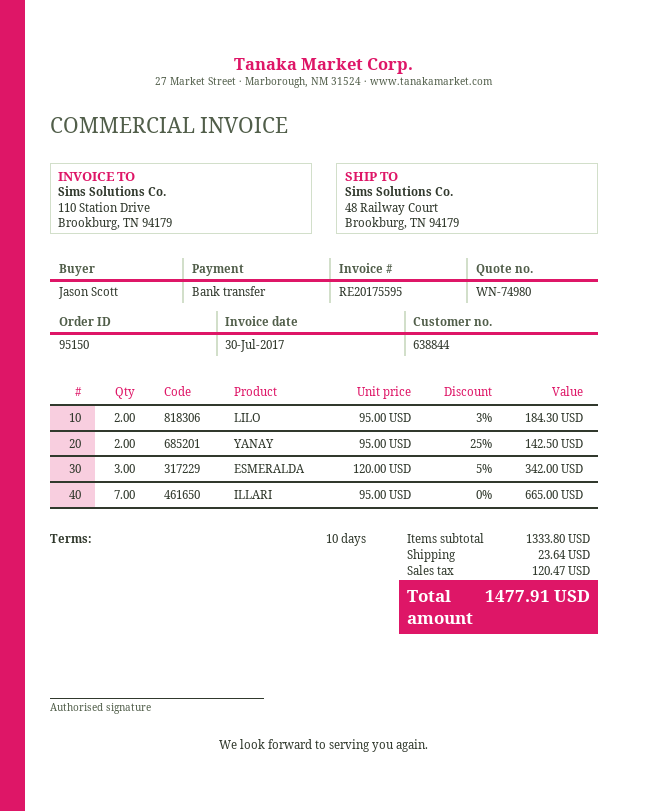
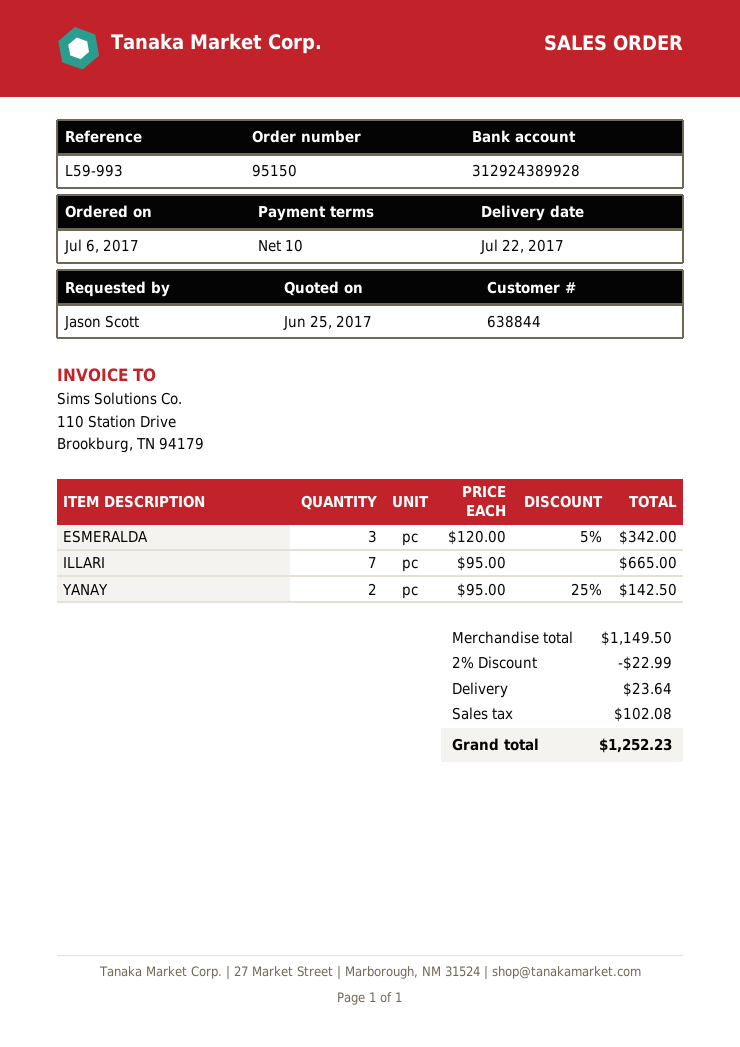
LILO: 2 x 95.00 - 3% = 184.30 -> none
subtotal: 1333.80 -> 1149.50
discount: none -> 2% = 22.99
tax: 120.47 -> 102.08
total: 1477.91 -> 1252.23

